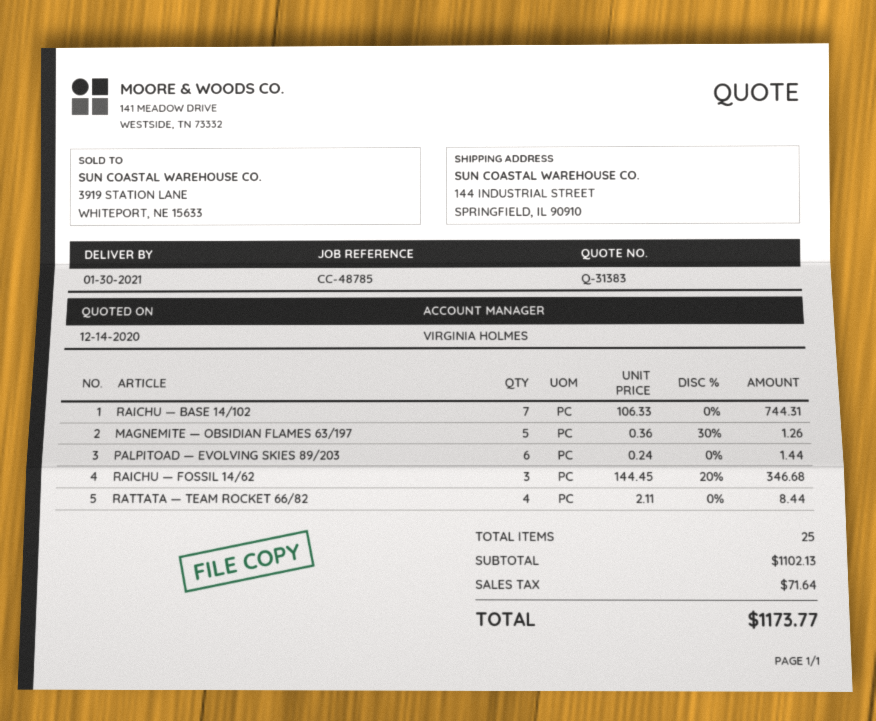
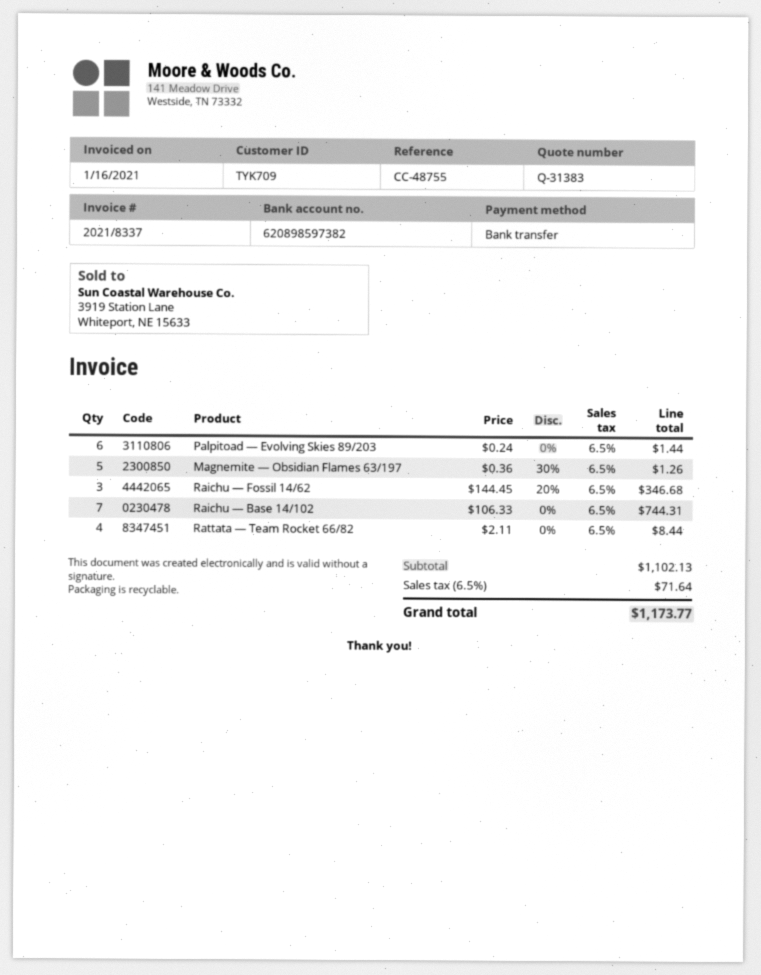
reference: CC-48785 -> CC-48755

